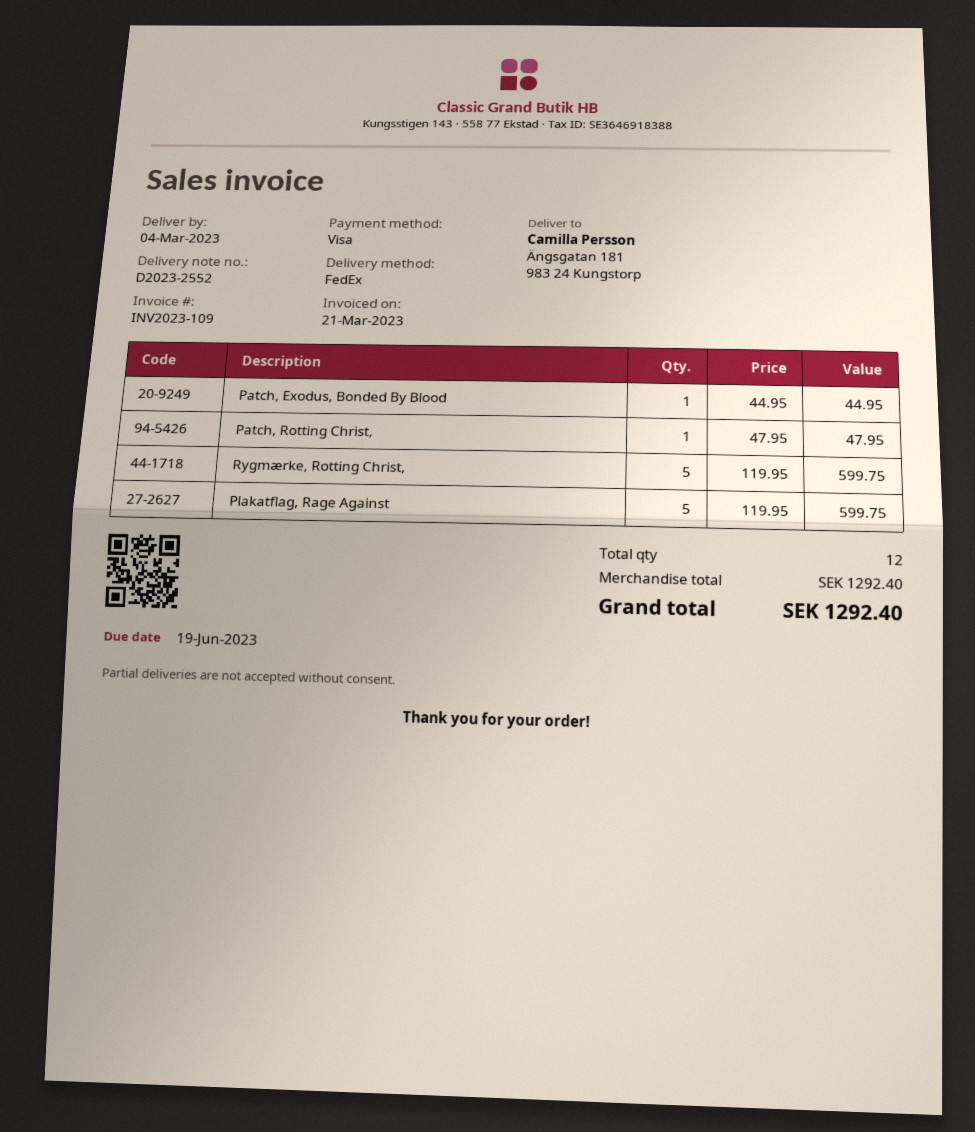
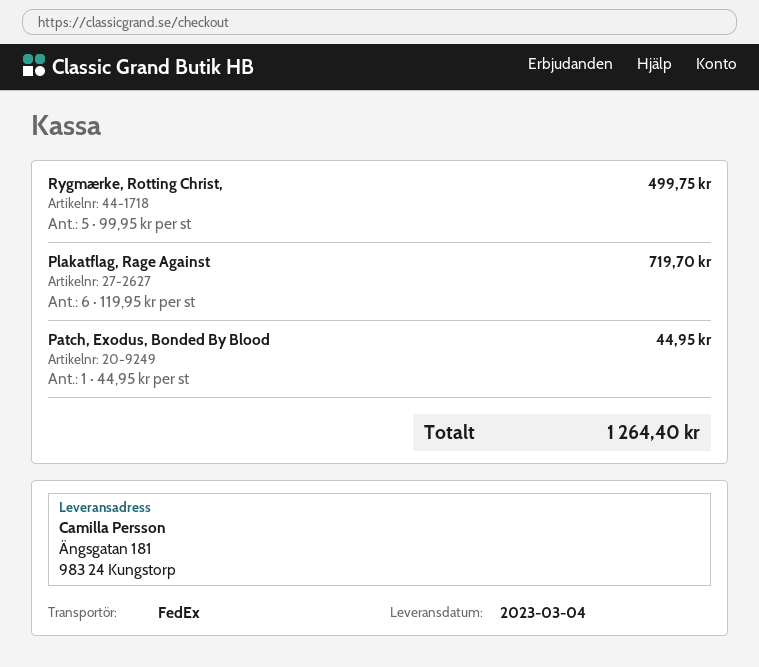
Patch, Rotting Christ,: 1 x 47.95 = 47.95 -> none
Rygmærke, Rotting Christ,: 5 x 119.95 = 599.75 -> 5 x 99.95 = 499.75
Plakatflag, Rage Against: 5 x 119.95 = 599.75 -> 6 x 119.95 = 719.70
total: 1292.40 -> 1264.40

